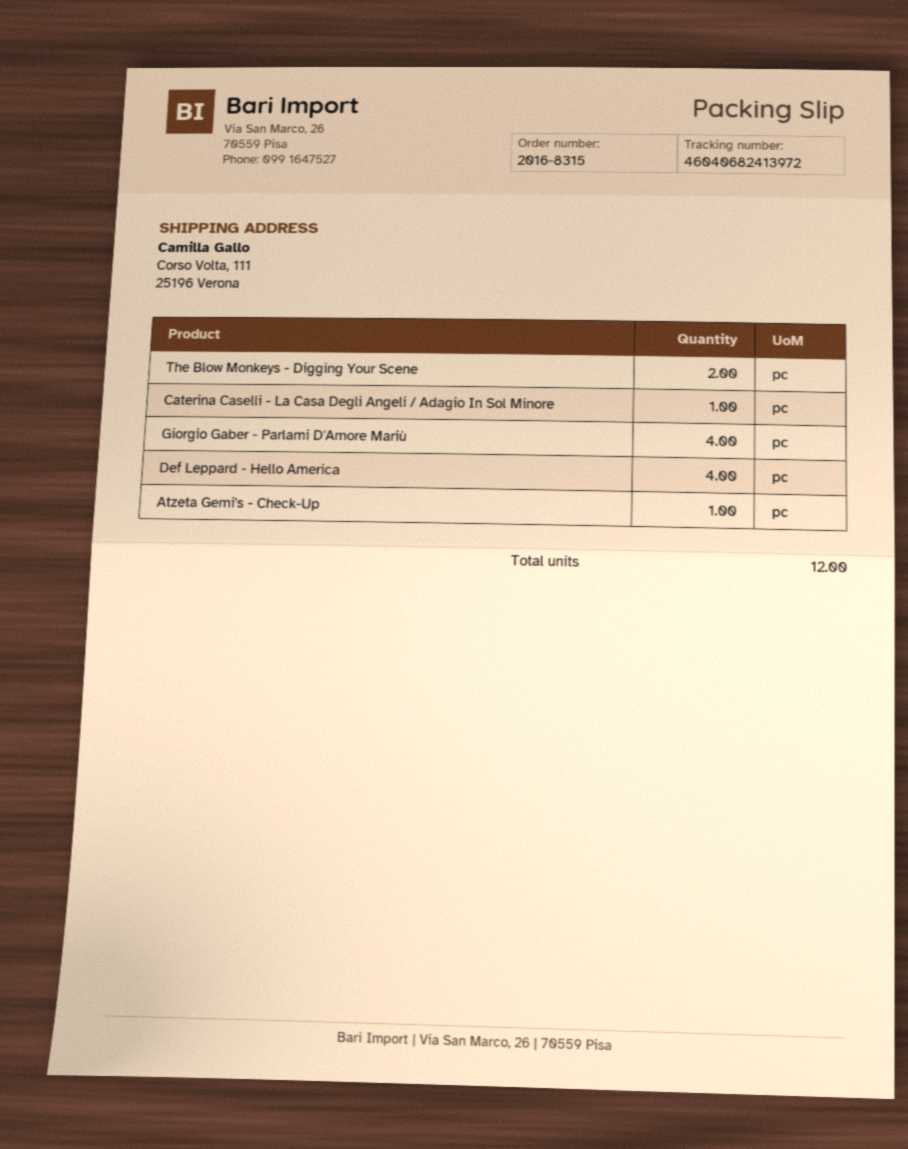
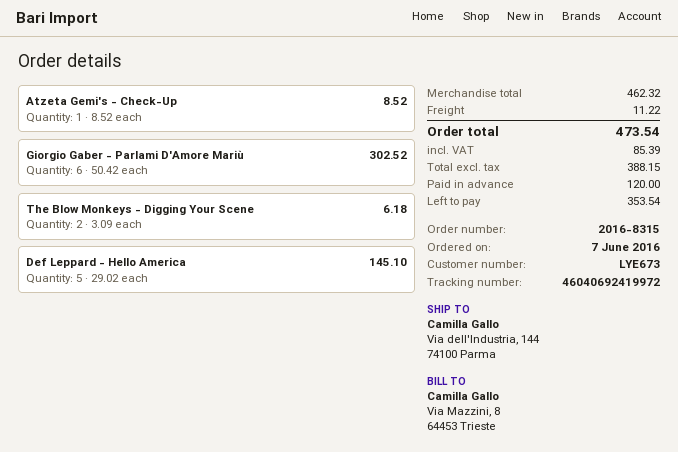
tracking number: 46040682413972 -> 46040692419972
ship to: Corso Volta, 111, 25196 Verona -> Via dell'Industria, 144, 74100 Parma
Caterina Caselli - La Casa Degli Angeli / Adagio In Sol Minore: 1 -> none
Giorgio Gaber - Parlami D'Amore Mariù: 4 -> 6
Def Leppard - Hello America: 4 -> 5

